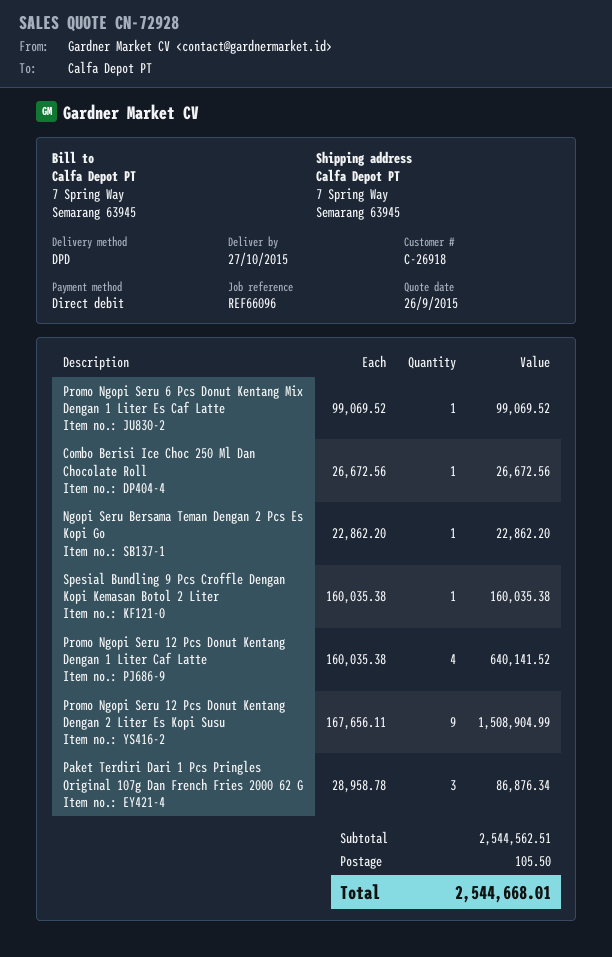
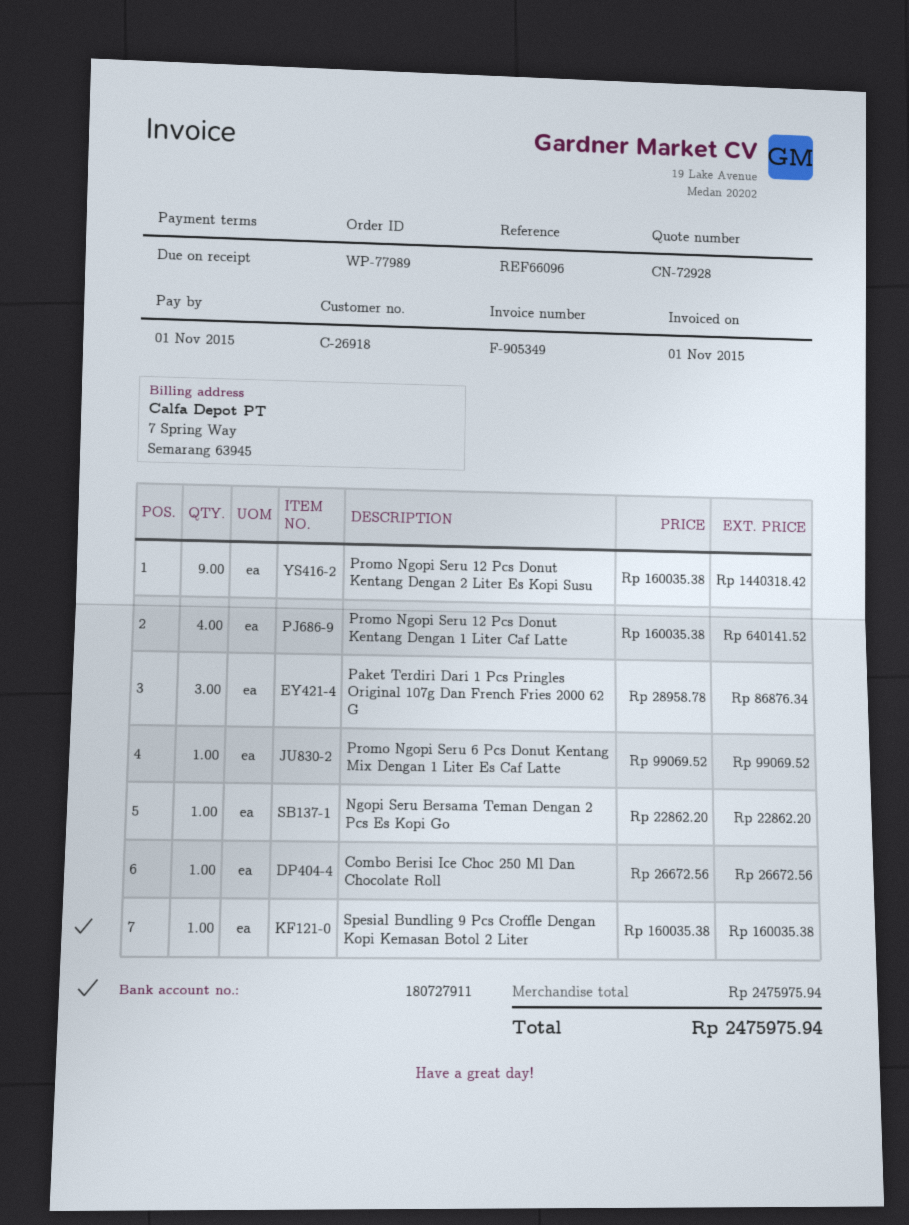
Promo Ngopi Seru 12 Pcs Donut Kentang Dengan 2 Liter Es Kopi Susu: 9 x 167656.11 = 1508904.99 -> 9 x 160035.38 = 1440318.42
subtotal: 2544562.51 -> 2475975.94
shipping: 105.50 -> none
total: 2544668.01 -> 2475975.94

